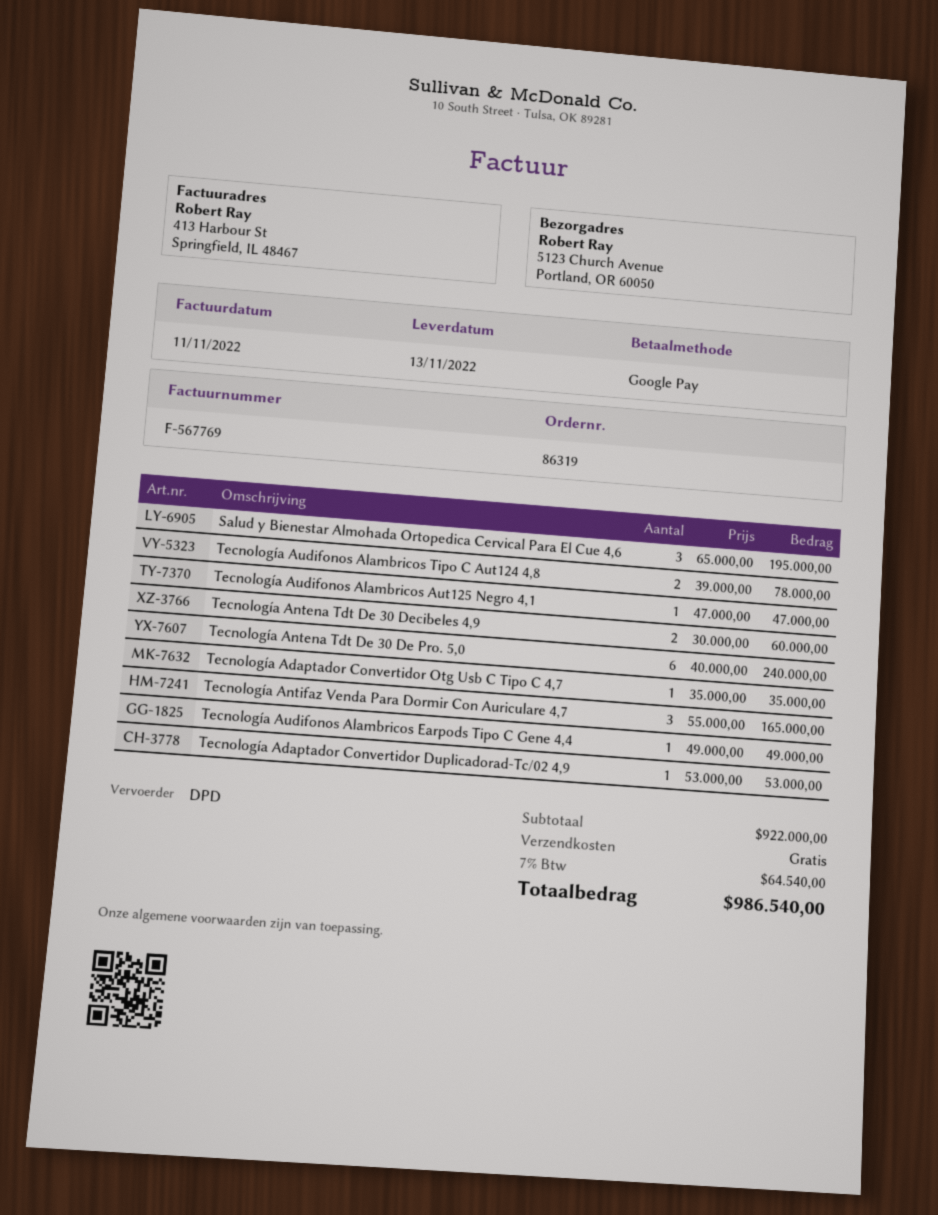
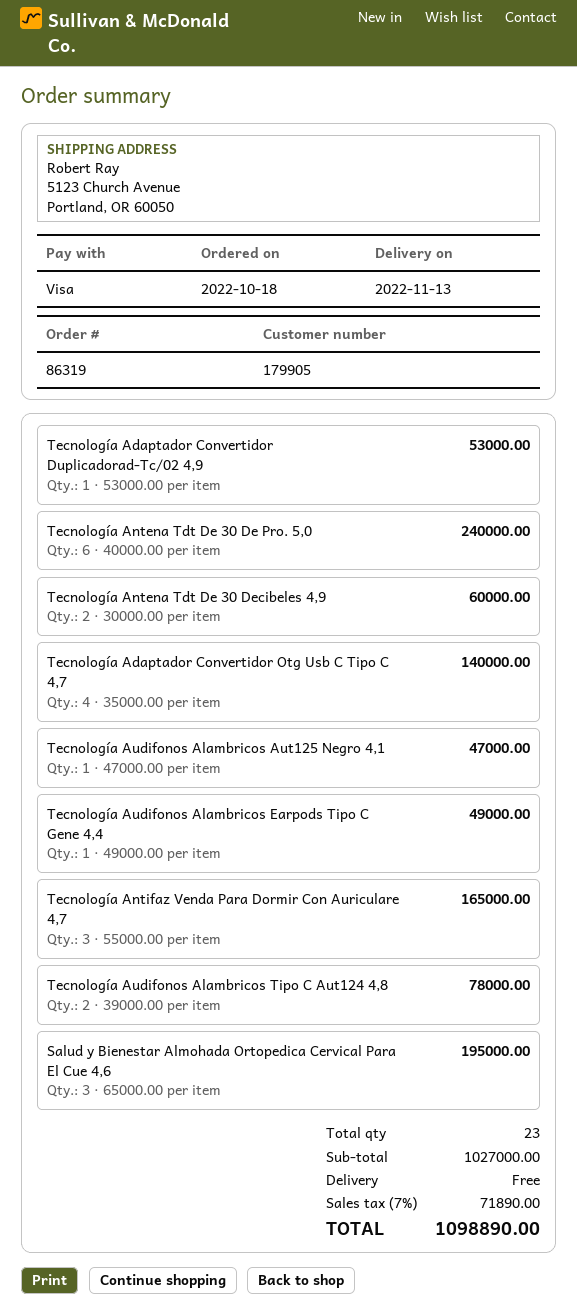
payment method: Google Pay -> Visa
Tecnología Adaptador Convertidor Otg Usb C Tipo C 4,7: 1 x 35000.00 = 35000.00 -> 4 x 35000.00 = 140000.00
subtotal: 922000.00 -> 1027000.00
tax: 7% = 64540.00 -> 7% = 71890.00
total: 986540.00 -> 1098890.00

